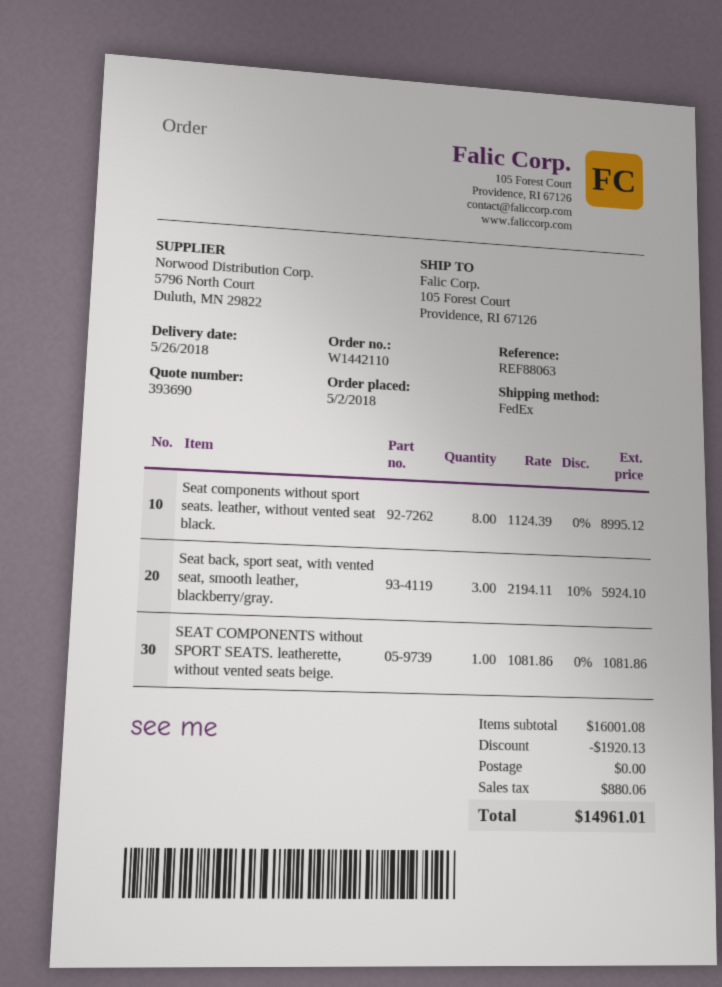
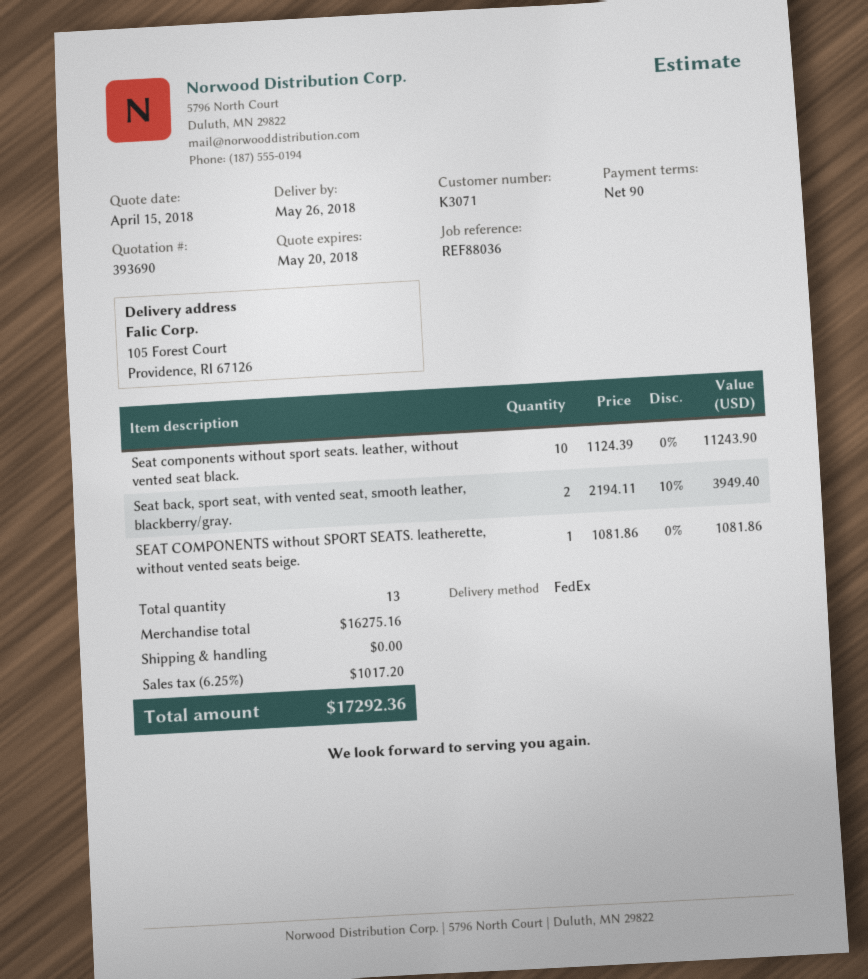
reference: REF88063 -> REF88036
Seat components without sport seats. leather, without vented seat black.: 8 x 1124.39 = 8995.12 -> 10 x 1124.39 = 11243.90
Seat back, sport seat, with vented seat, smooth leather, blackberry/gray.: 3 x 2194.11 - 10% = 5924.10 -> 2 x 2194.11 - 10% = 3949.40
subtotal: 16001.08 -> 16275.16
discount: 1920.13 -> none
tax: 880.06 -> 1017.20
total: 14961.01 -> 17292.36

